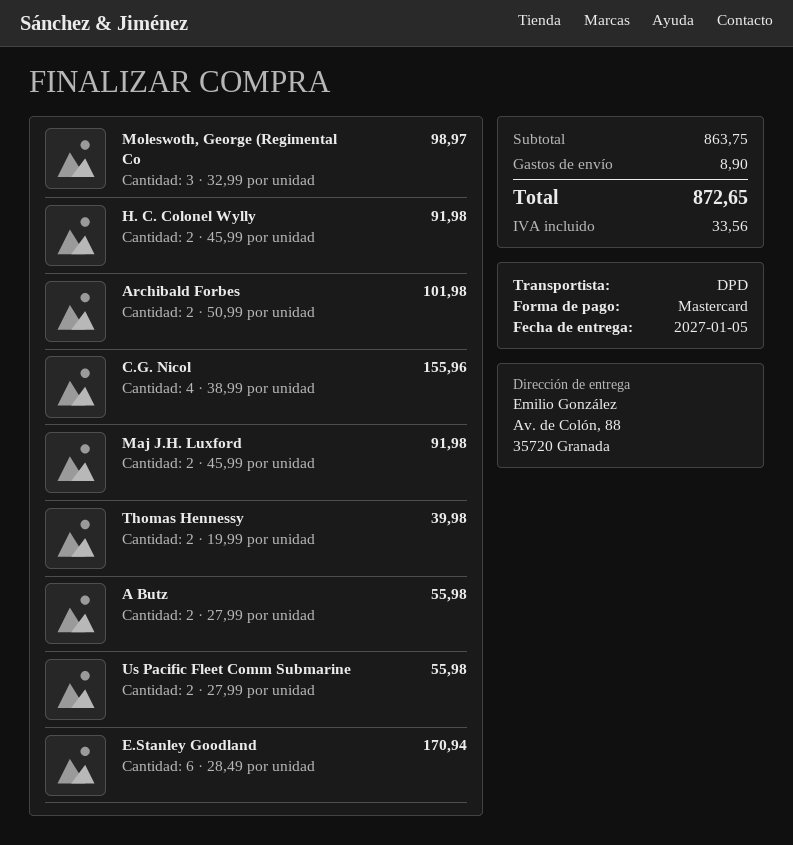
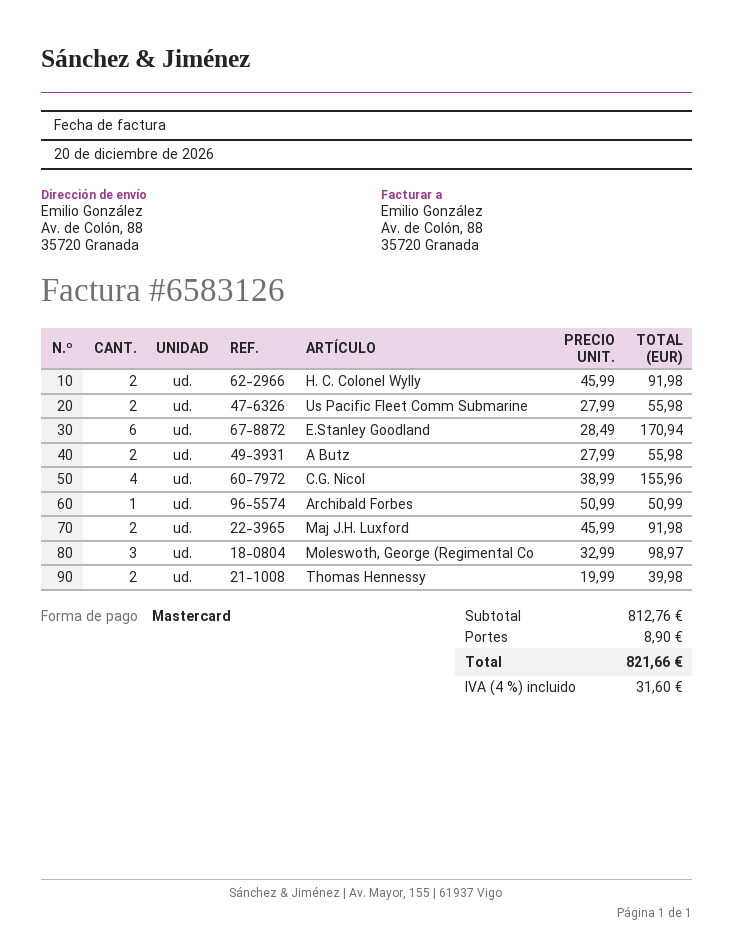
Archibald Forbes: 2 x 50.99 = 101.98 -> 1 x 50.99 = 50.99
subtotal: 863.75 -> 812.76
tax: 33.56 -> 31.60
total: 872.65 -> 821.66

